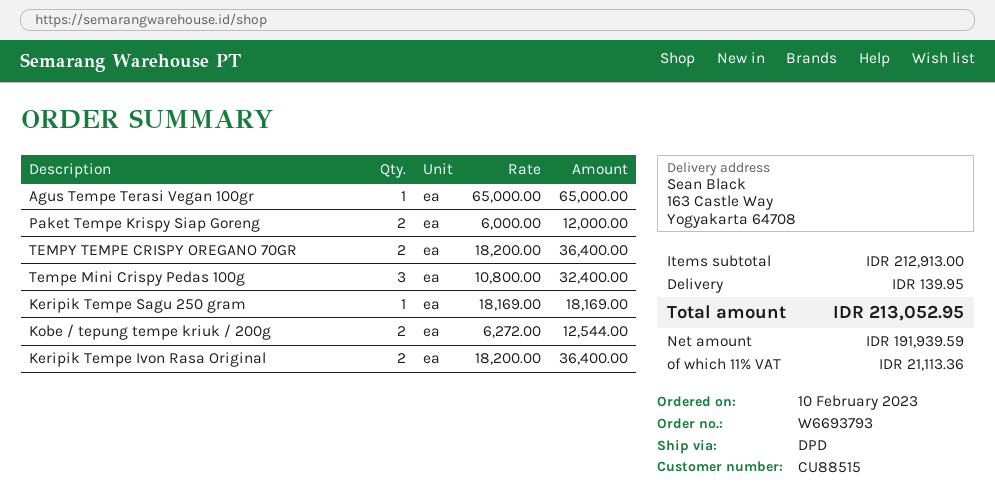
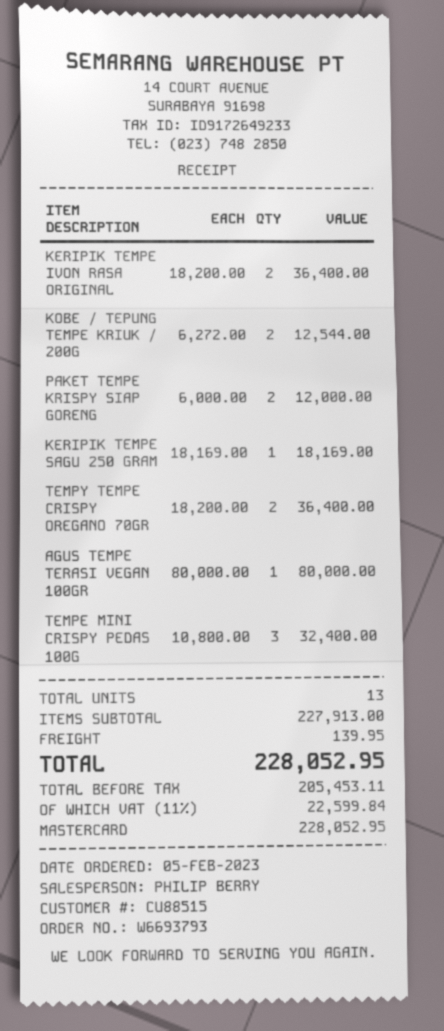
order date: 2023-02-10 -> 2023-02-05
Agus Tempe Terasi Vegan 100gr: 1 x 65000.00 = 65000.00 -> 1 x 80000.00 = 80000.00
subtotal: 212913.00 -> 227913.00
net: 191939.59 -> 205453.11
tax: 11% = 21113.36 -> 11% = 22599.84
total: 213052.95 -> 228052.95

